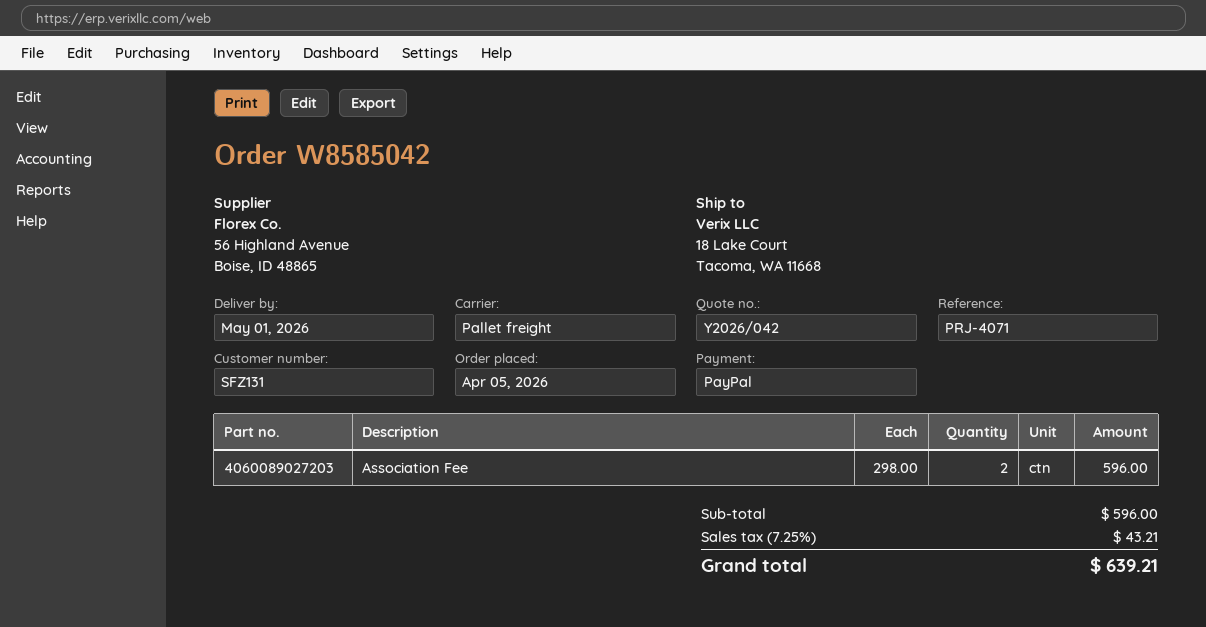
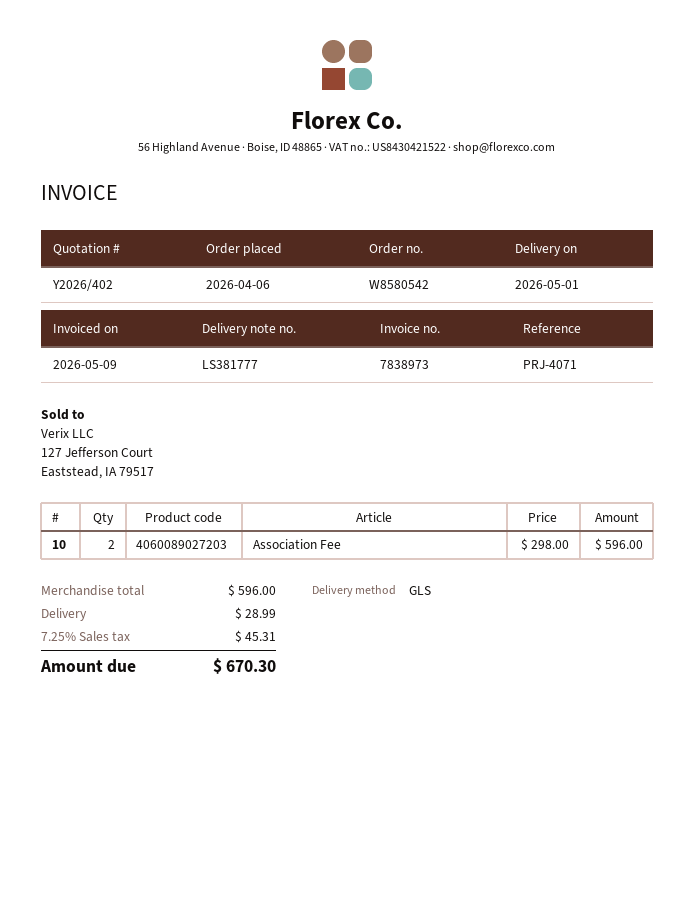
quote number: Y2026/042 -> Y2026/402
order number: W8585042 -> W8580542
order date: 2026-04-05 -> 2026-04-06
shipping method: pallet freight -> GLS
shipping: none -> 28.99
tax: 7.25% = 43.21 -> 7.25% = 45.31
total: 639.21 -> 670.30

